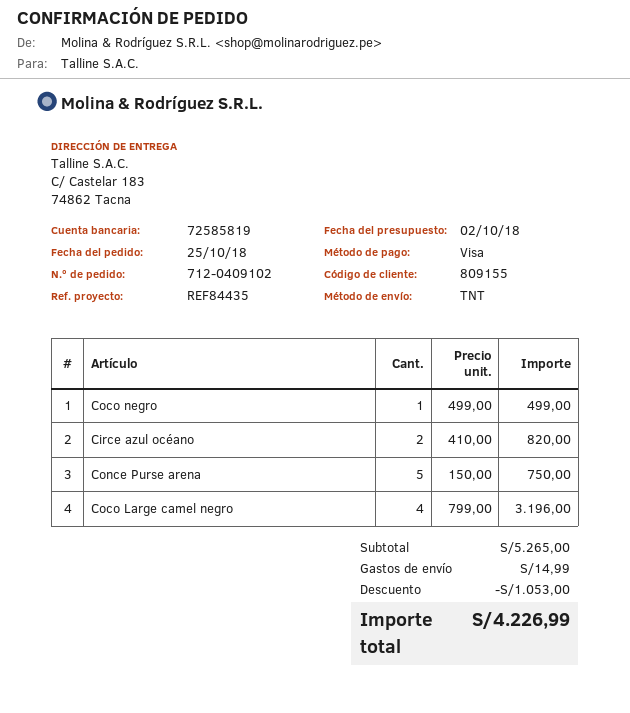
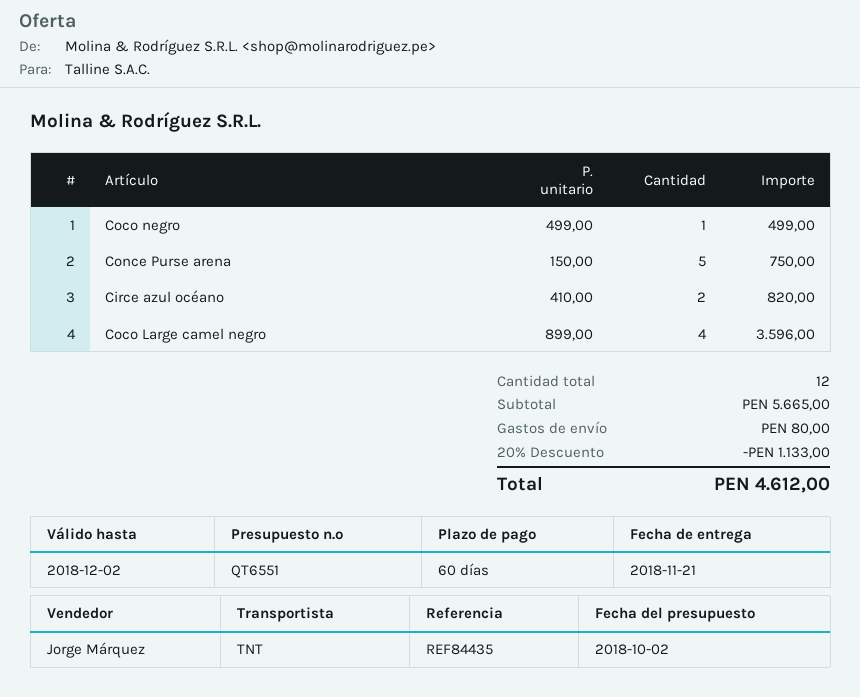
Coco Large camel negro: 4 x 799.00 = 3196.00 -> 4 x 899.00 = 3596.00
subtotal: 5265.00 -> 5665.00
discount: 1053.00 -> 1133.00
shipping: 14.99 -> 80.00
total: 4226.99 -> 4612.00

